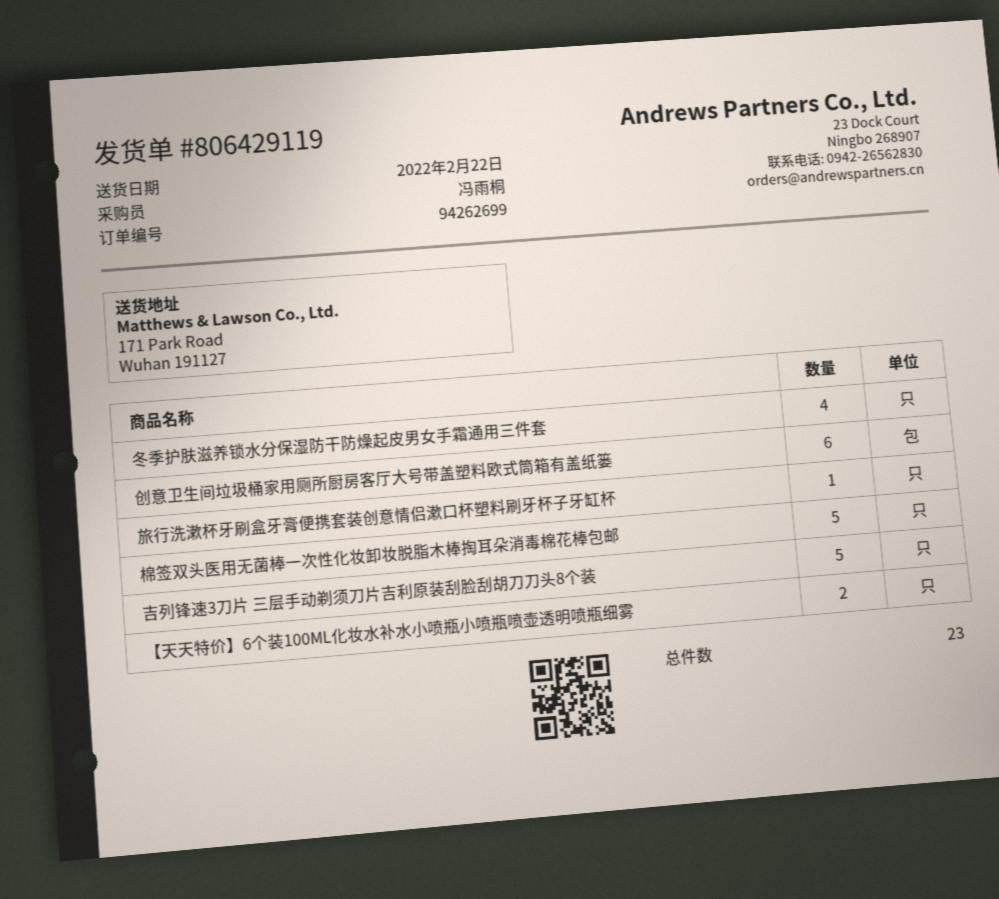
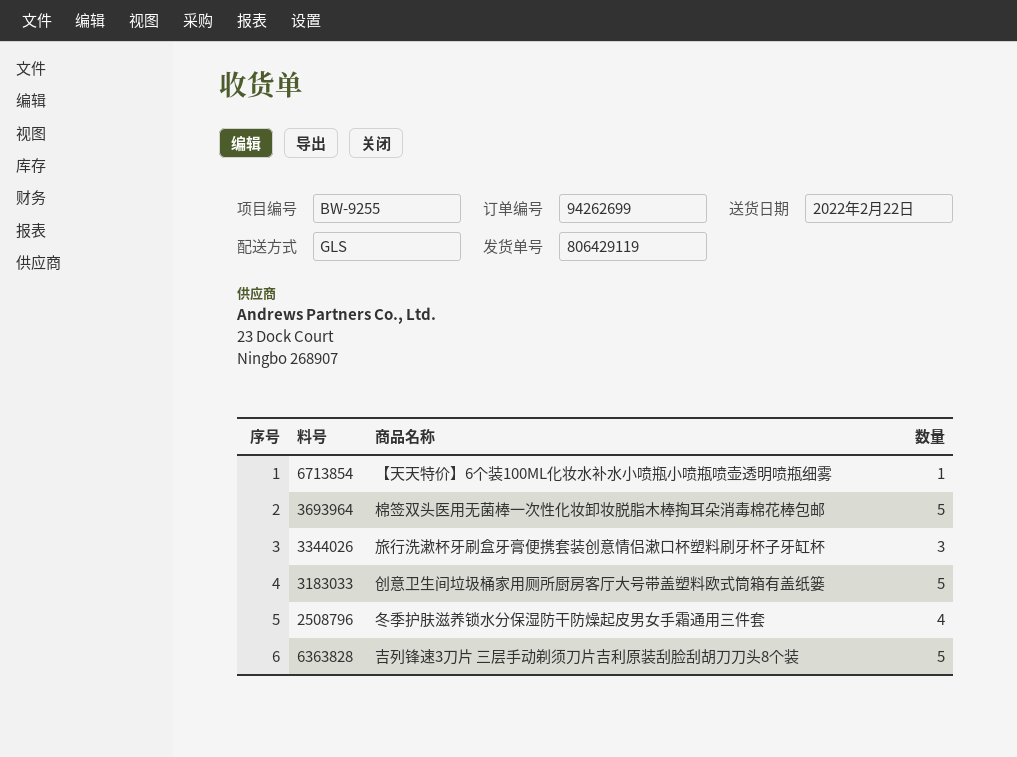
创意卫生间垃圾桶家用厕所厨房客厅大号带盖塑料欧式筒箱有盖纸篓: 6 -> 5
旅行洗漱杯牙刷盒牙膏便携套装创意情侣漱口杯塑料刷牙杯子牙缸杯: 1 -> 3
【天天特价】6个装100ML化妆水补水小喷瓶小喷瓶喷壶透明喷瓶细雾: 2 -> 1

